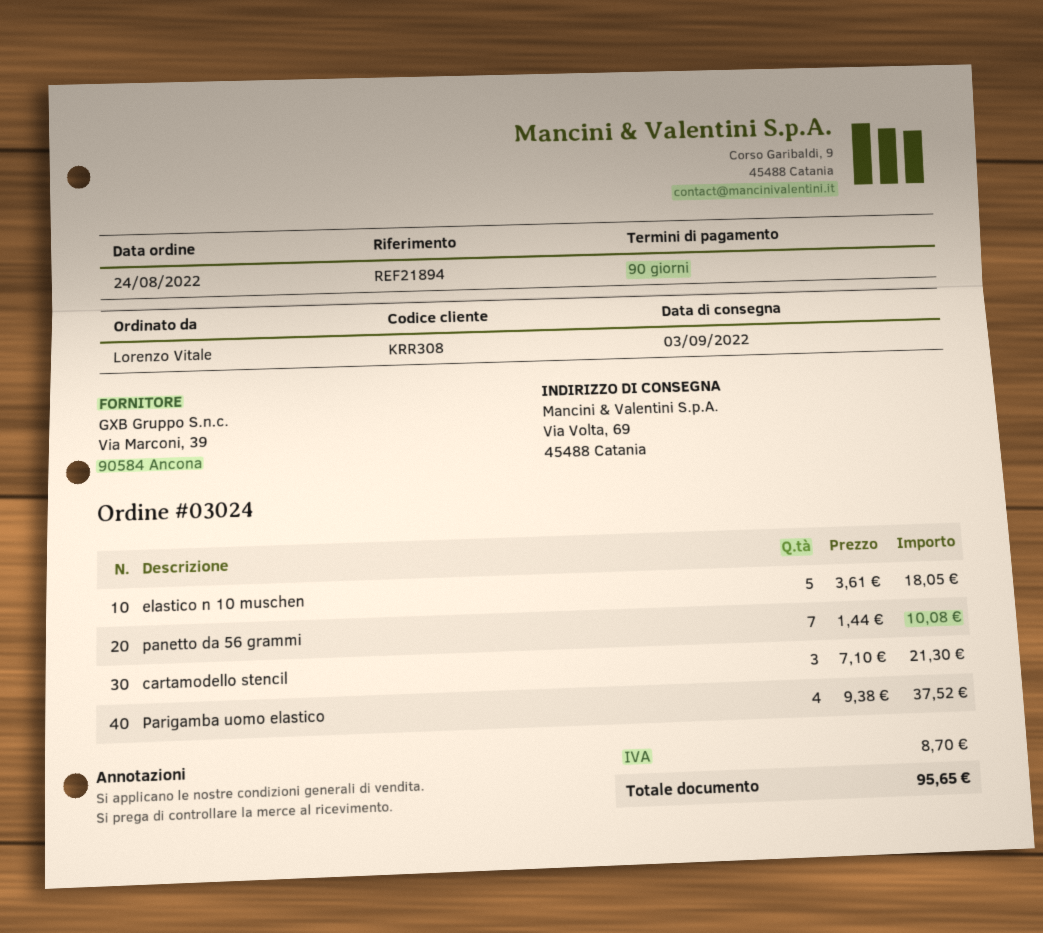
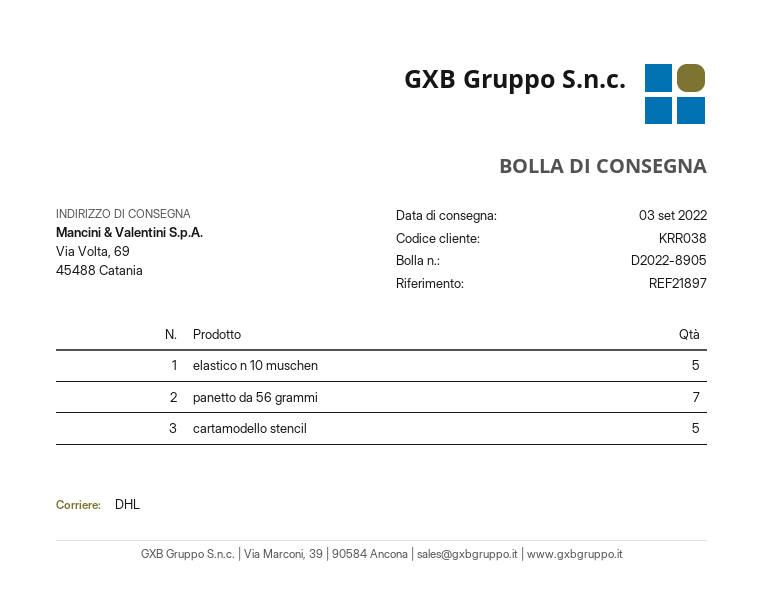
customer number: KRR308 -> KRR038
reference: REF21894 -> REF21897
cartamodello stencil: 3 -> 5
Parigamba uomo elastico: 4 -> none

